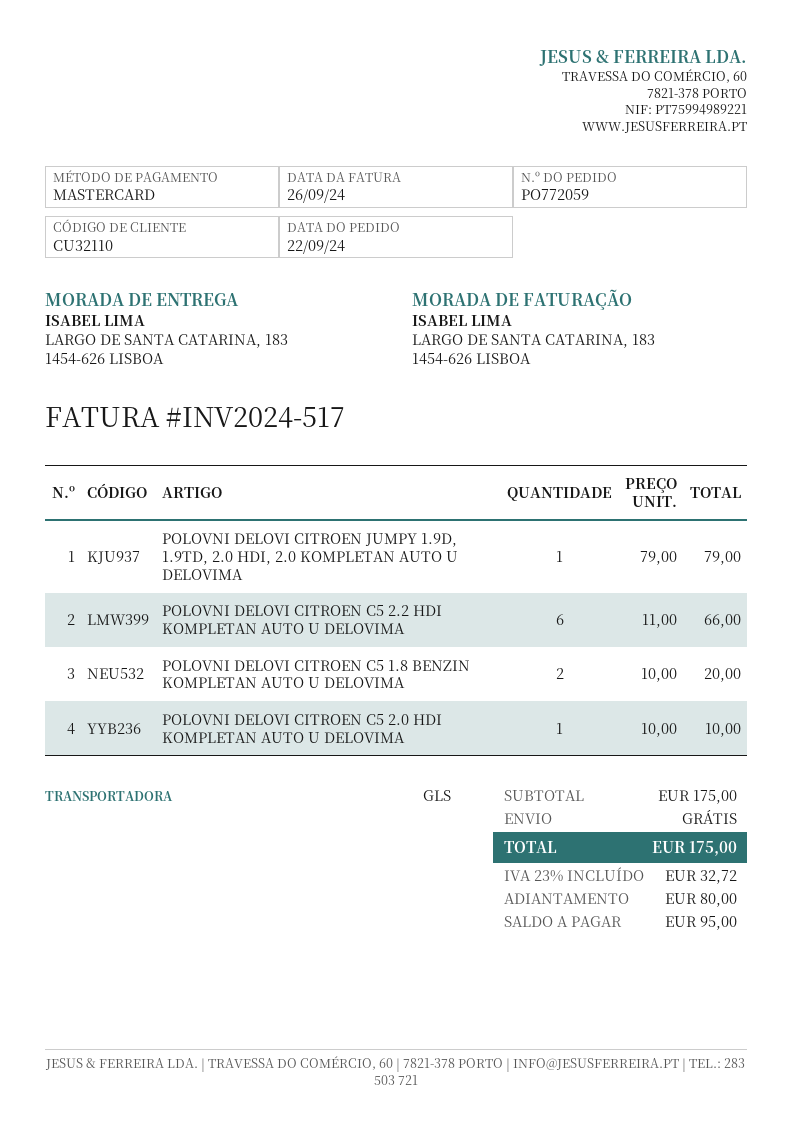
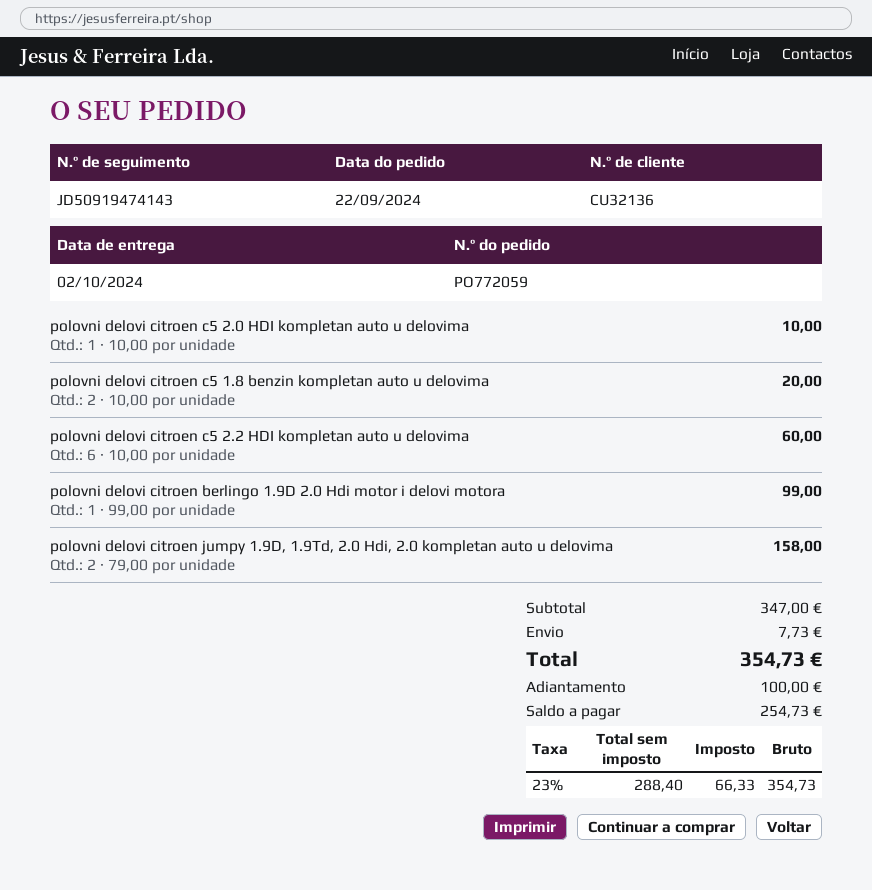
customer number: CU32110 -> CU32136
POLOVNI DELOVI CITROEN JUMPY 1.9D, 1.9TD, 2.0 HDI, 2.0 KOMPLETAN AUTO U DELOVIMA: 1 x 79.00 = 79.00 -> 2 x 79.00 = 158.00
POLOVNI DELOVI CITROEN C5 2.2 HDI KOMPLETAN AUTO U DELOVIMA: 6 x 11.00 = 66.00 -> 6 x 10.00 = 60.00
polovni delovi citroen berlingo 1.9D 2.0 Hdi motor i delovi motora: none -> 1 x 99.00 = 99.00
subtotal: 175.00 -> 347.00
shipping: 0.00 -> 7.73
tax: 23% = 32.72 -> 23% = 66.33
total: 175.00 -> 354.73
deposit: 80.00 -> 100.00
balance: 95.00 -> 254.73

